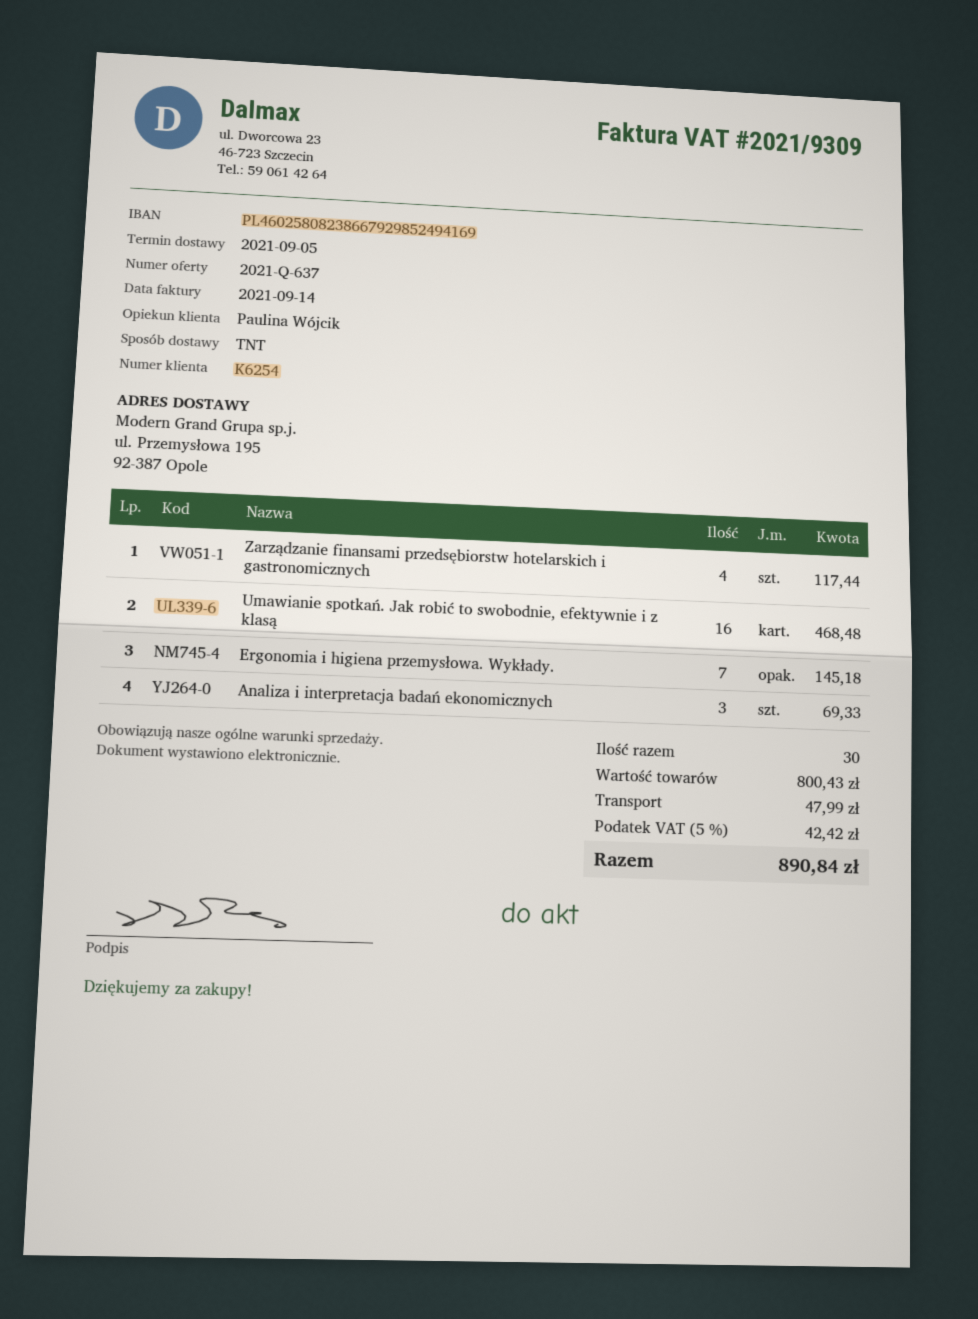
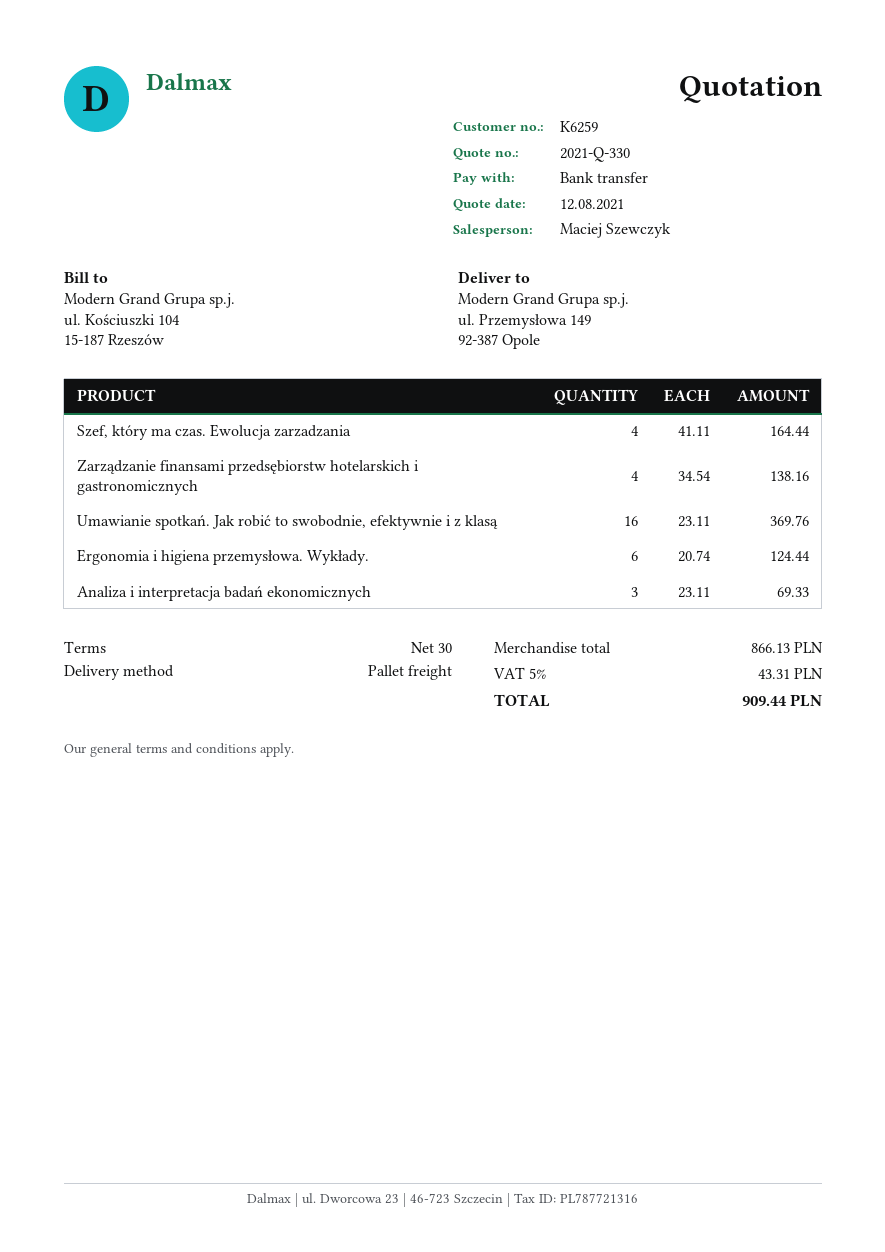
quote number: 2021-Q-637 -> 2021-Q-330
customer number: K6254 -> K6259
sales rep: Paulina Wójcik -> Maciej Szewczyk
shipping method: TNT -> pallet freight
ship to: ul. Przemysłowa 195, 92-387 Opole -> ul. Przemysłowa 149, 92-387 Opole
Zarządzanie finansami przedsębiorstw hotelarskich i gastronomicznych: 4 for 117.44 -> 4 for 138.16
Umawianie spotkań. Jak robić to swobodnie, efektywnie i z klasą: 16 for 468.48 -> 16 for 369.76
Ergonomia i higiena przemysłowa. Wykłady.: 7 for 145.18 -> 6 for 124.44
Szef, który ma czas. Ewolucja zarzadzania: none -> 4 for 164.44
subtotal: 800.43 -> 866.13
shipping: 47.99 -> none
tax: 5% = 42.42 -> 5% = 43.31
total: 890.84 -> 909.44

